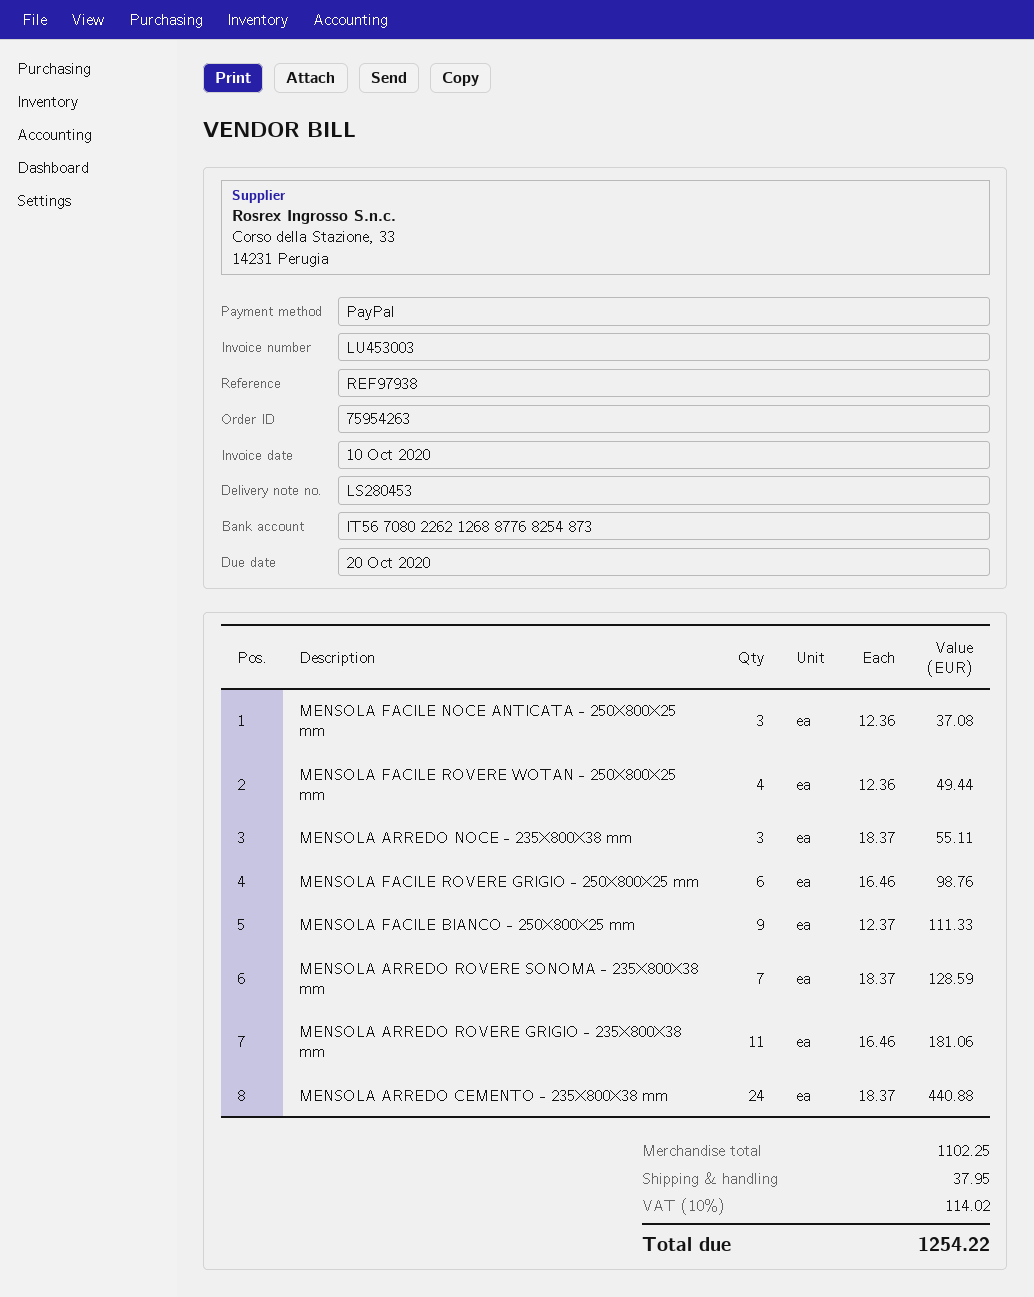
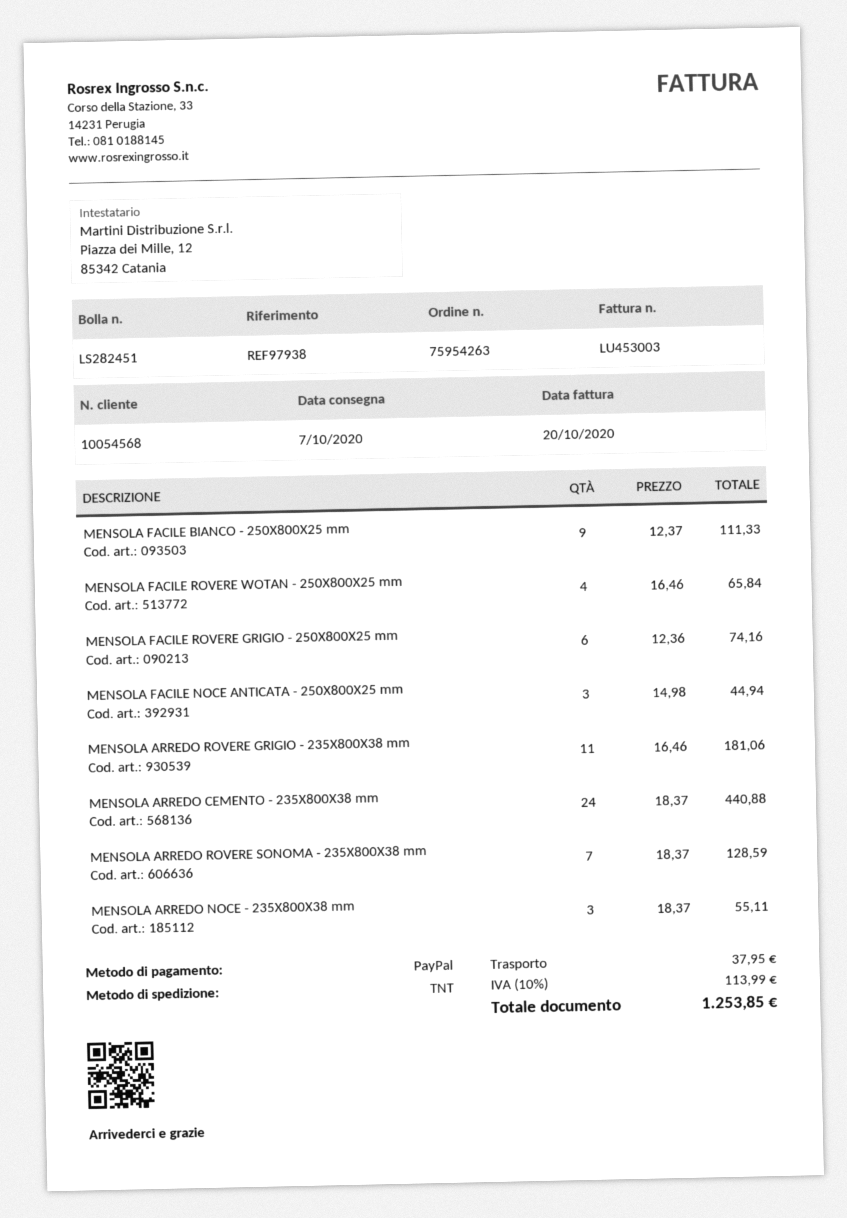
delivery note number: LS280453 -> LS282451
invoice date: 2020-10-10 -> 2020-10-20
MENSOLA FACILE NOCE ANTICATA - 250X800X25 mm: 3 x 12.36 = 37.08 -> 3 x 14.98 = 44.94
MENSOLA FACILE ROVERE WOTAN - 250X800X25 mm: 4 x 12.36 = 49.44 -> 4 x 16.46 = 65.84
MENSOLA FACILE ROVERE GRIGIO - 250X800X25 mm: 6 x 16.46 = 98.76 -> 6 x 12.36 = 74.16
tax: 10% = 114.02 -> 10% = 113.99
total: 1254.22 -> 1253.85

